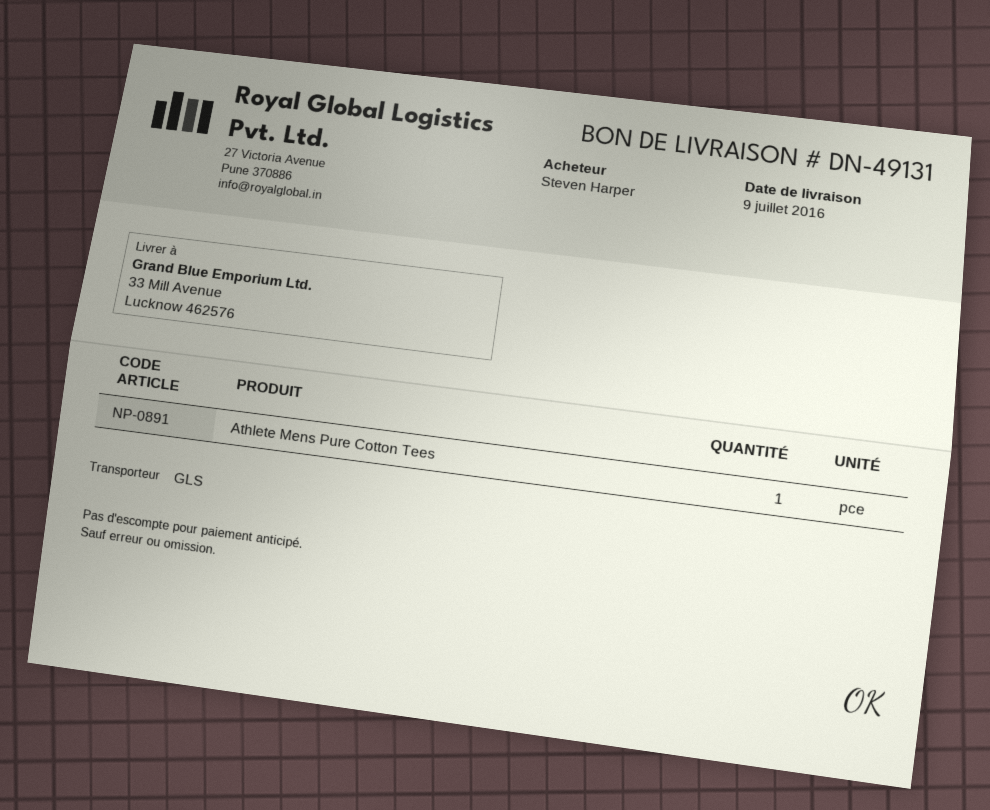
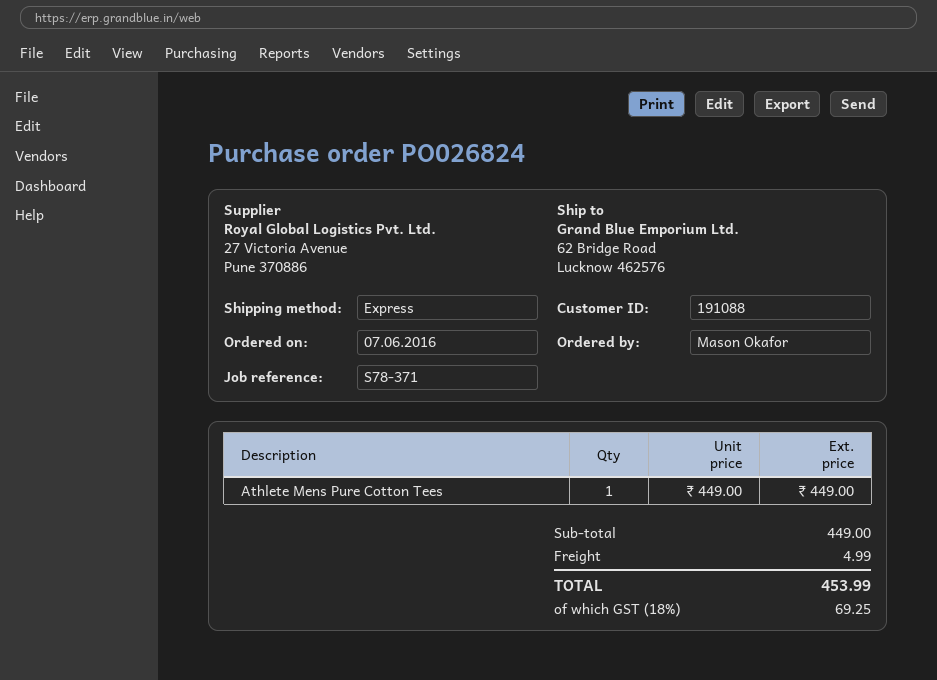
ordered by: Steven Harper -> Mason Okafor
shipping method: GLS -> express
ship to: 33 Mill Avenue, Lucknow 462576 -> 62 Bridge Road, Lucknow 462576

